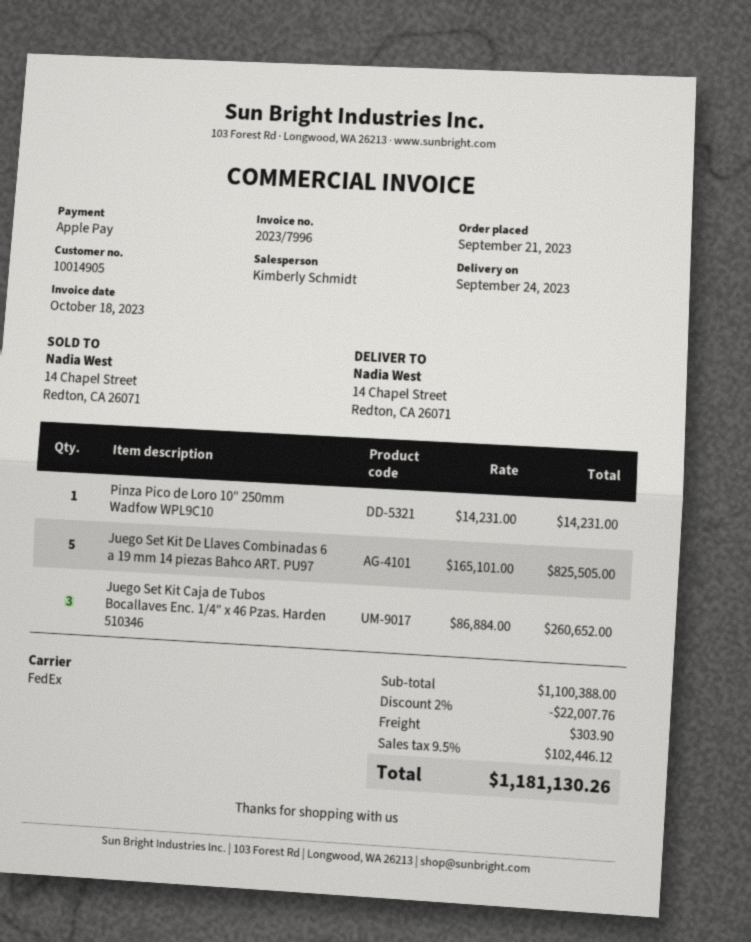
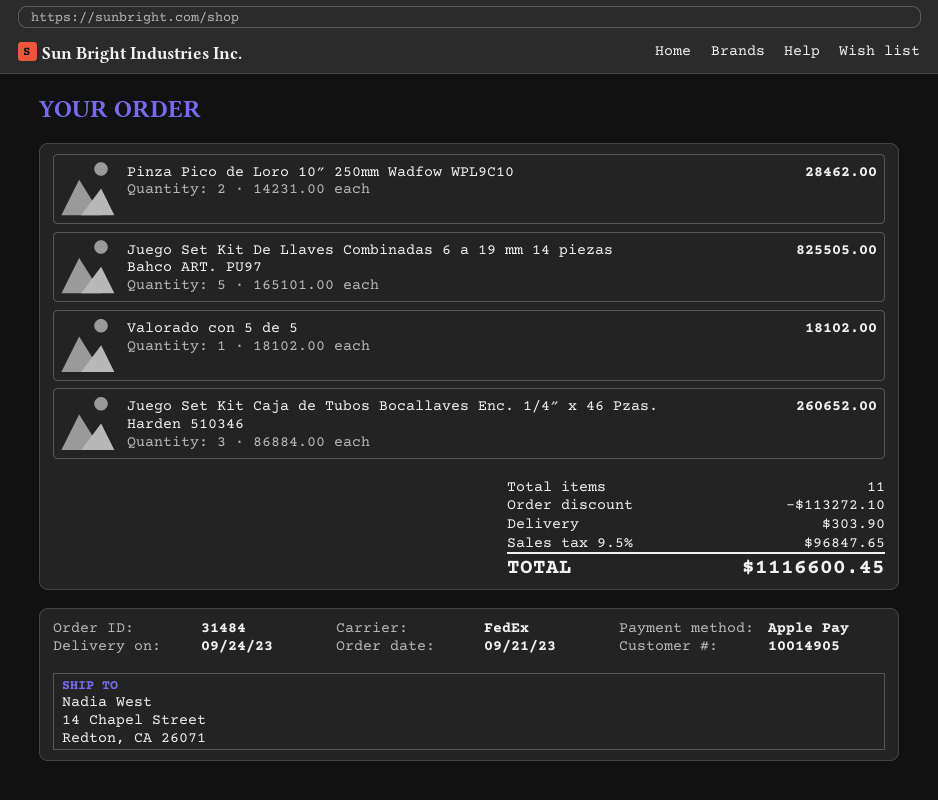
Pinza Pico de Loro 10″ 250mm Wadfow WPL9C10: 1 x 14231.00 = 14231.00 -> 2 x 14231.00 = 28462.00
Valorado con 5 de 5: none -> 1 x 18102.00 = 18102.00
discount: 22007.76 -> 113272.10
tax: 9.5% = 102446.12 -> 9.5% = 96847.65
total: 1181130.26 -> 1116600.45

